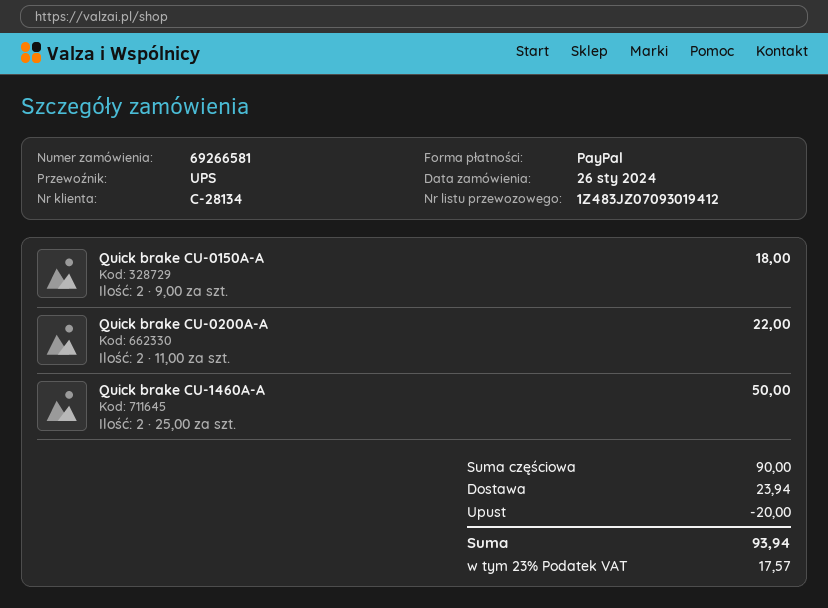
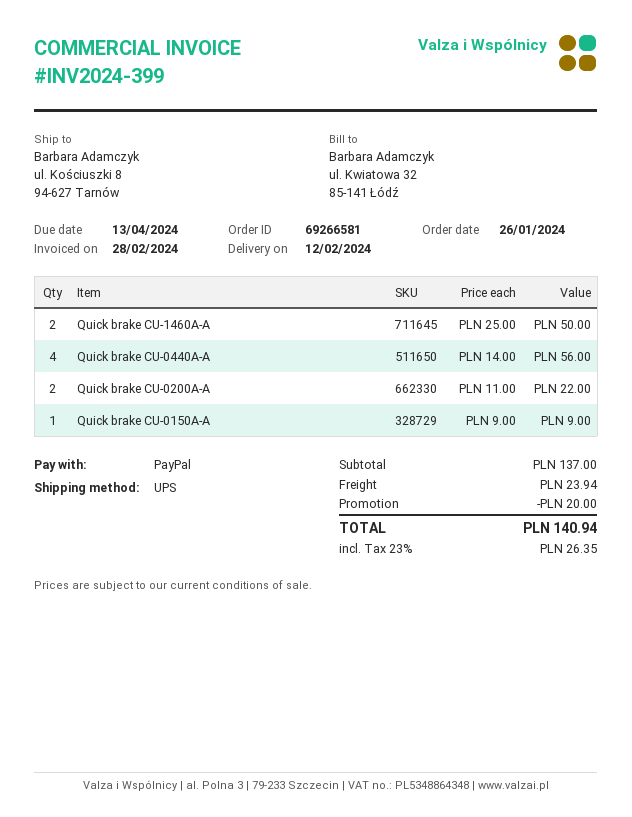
Quick brake CU-0150A-A: 2 x 9.00 = 18.00 -> 1 x 9.00 = 9.00
Quick brake CU-0440A-A: none -> 4 x 14.00 = 56.00
subtotal: 90.00 -> 137.00
tax: 23% = 17.57 -> 23% = 26.35
total: 93.94 -> 140.94

